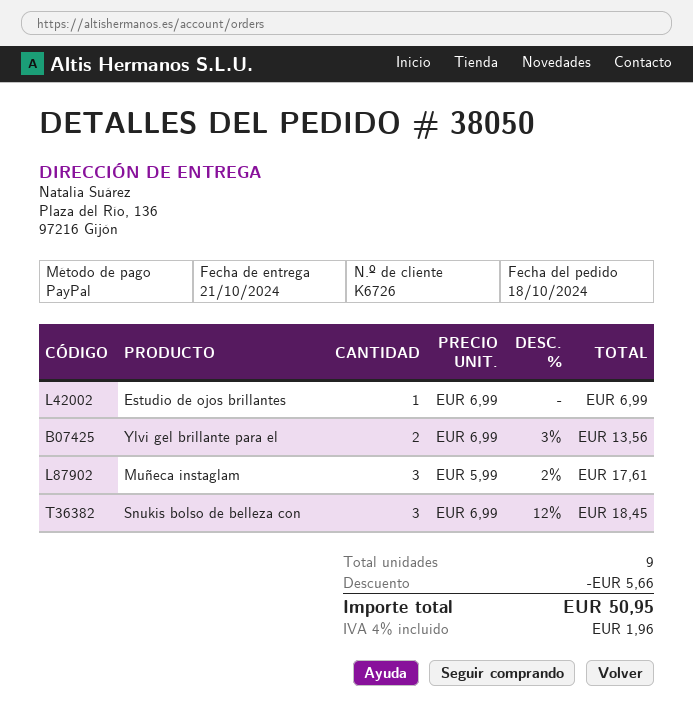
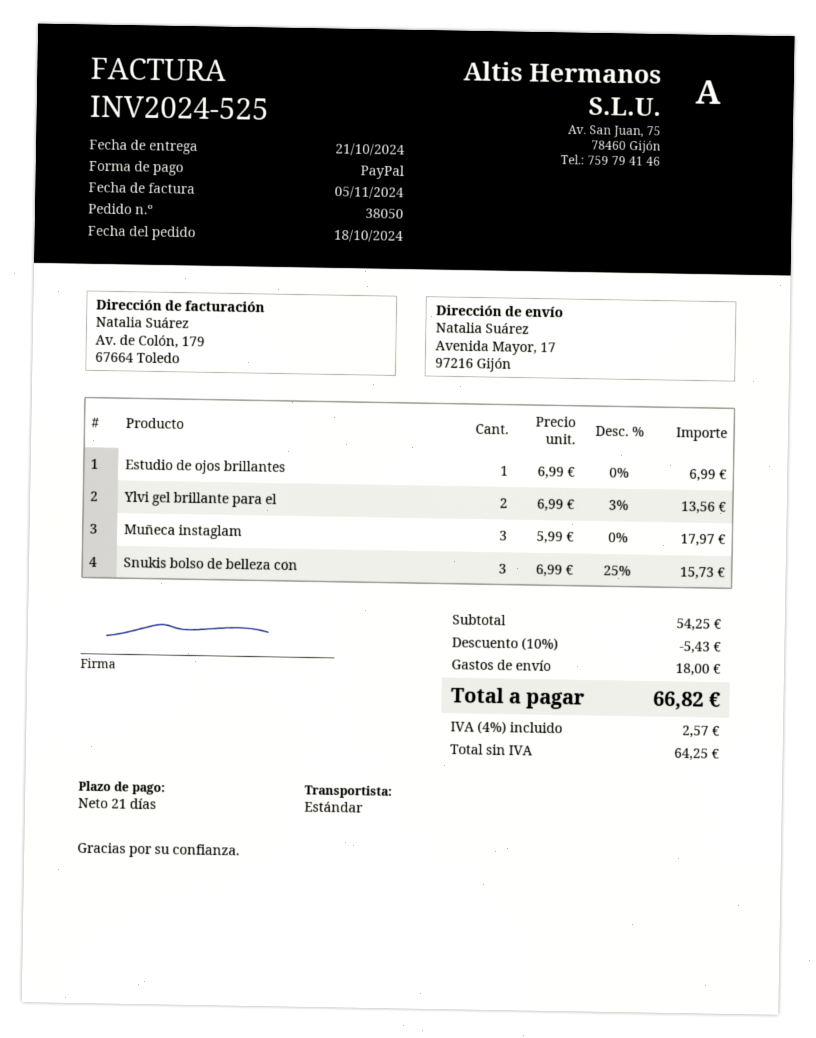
ship to: Plaza del Río, 136, 97216 Gijón -> Avenida Mayor, 17, 97216 Gijón
Muñeca instaglam: 3 x 5.99 - 2% = 17.61 -> 3 x 5.99 = 17.97
Snukis bolso de belleza con: 3 x 6.99 - 12% = 18.45 -> 3 x 6.99 - 25% = 15.73
discount: 5.66 -> 5.43
shipping: none -> 18.00
tax: 4% = 1.96 -> 4% = 2.57
total: 50.95 -> 66.82

